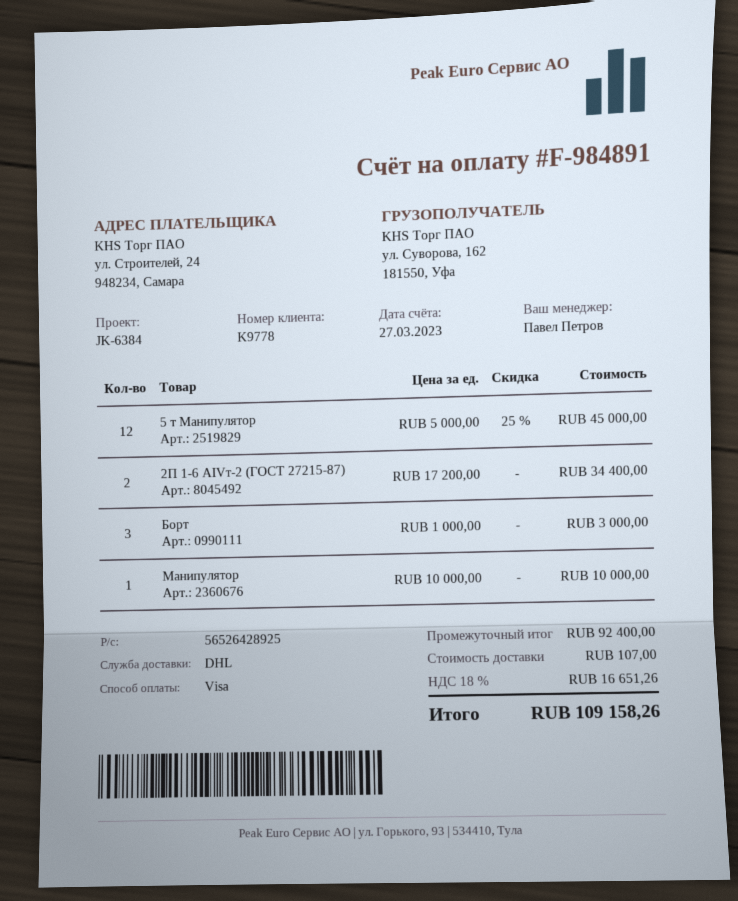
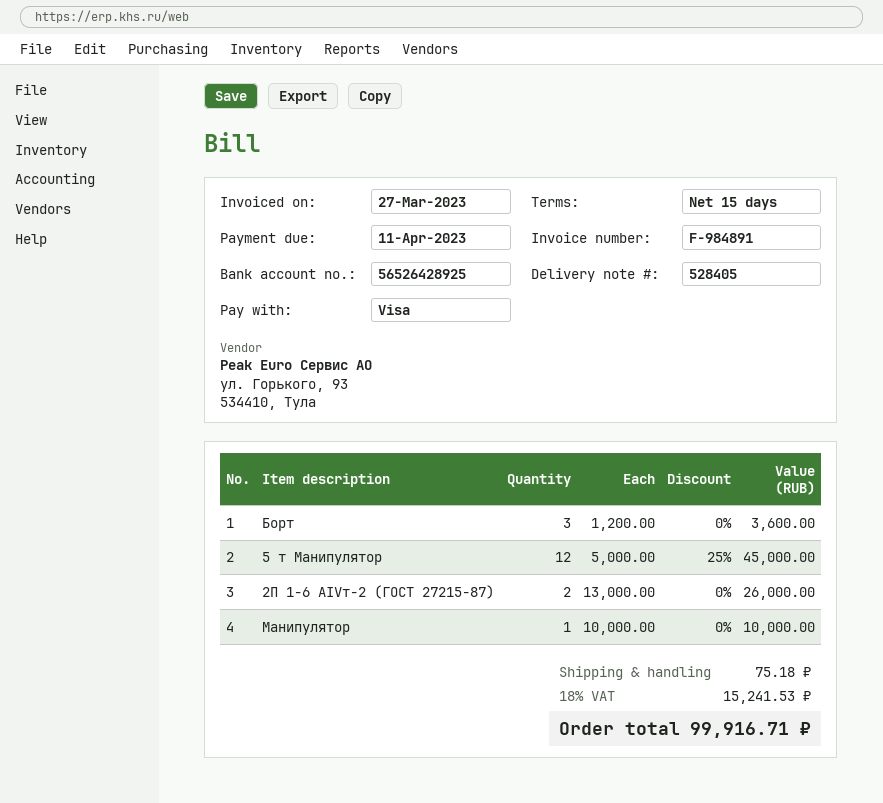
2П 1-6 АIVт-2 (ГОСТ 27215-87): 2 x 17200.00 = 34400.00 -> 2 x 13000.00 = 26000.00
Борт: 3 x 1000.00 = 3000.00 -> 3 x 1200.00 = 3600.00
shipping: 107.00 -> 75.18
tax: 18% = 16651.26 -> 18% = 15241.53
total: 109158.26 -> 99916.71

